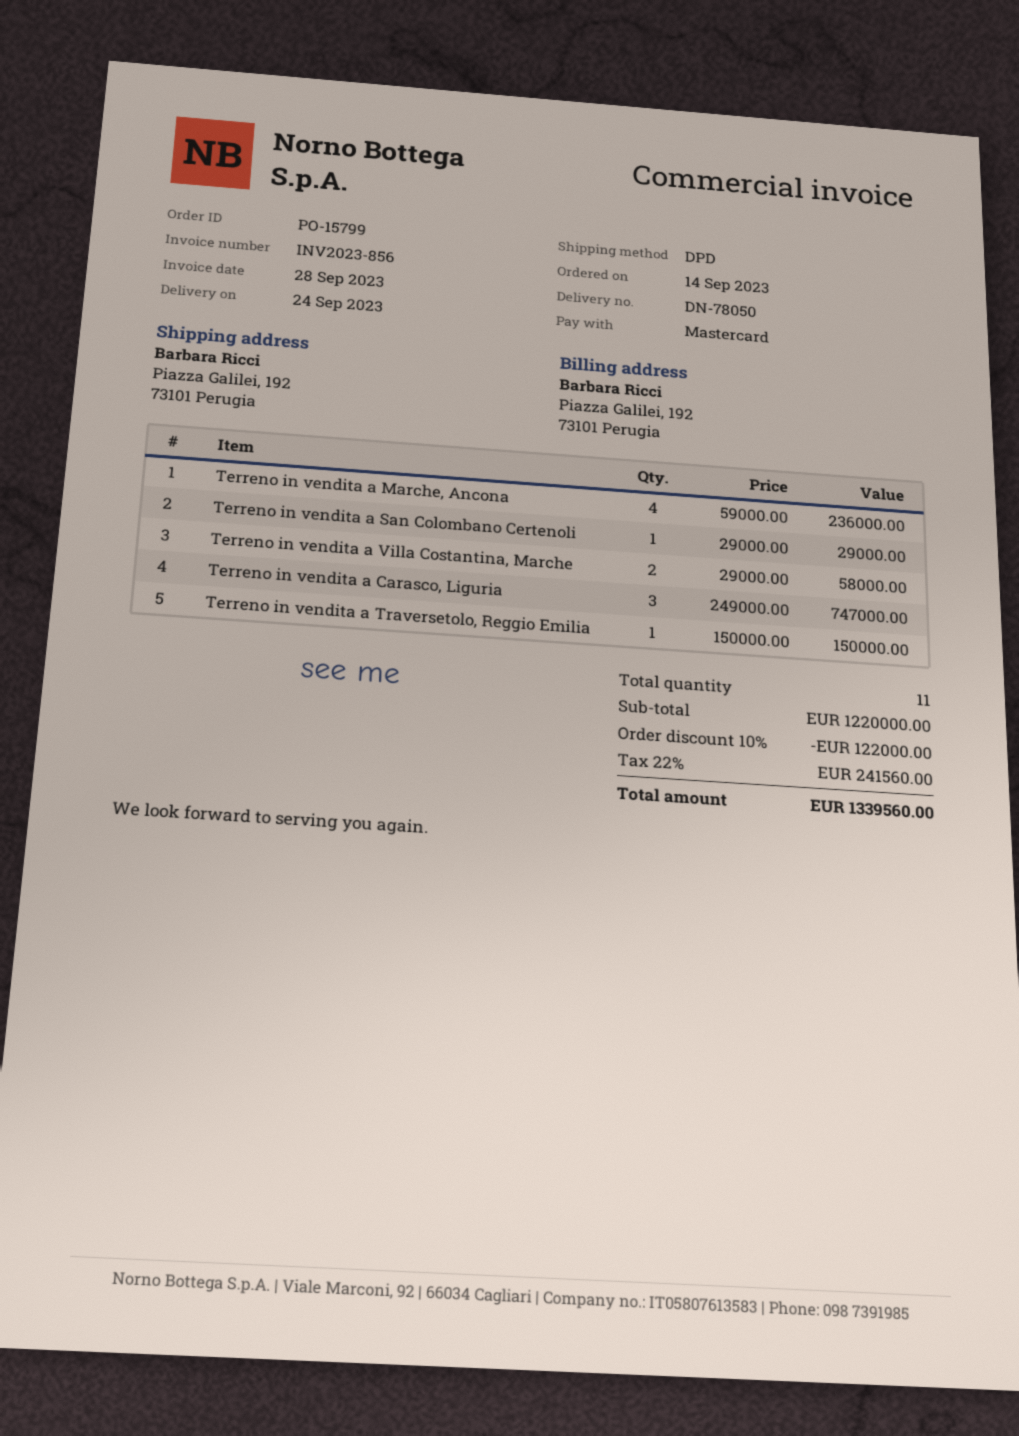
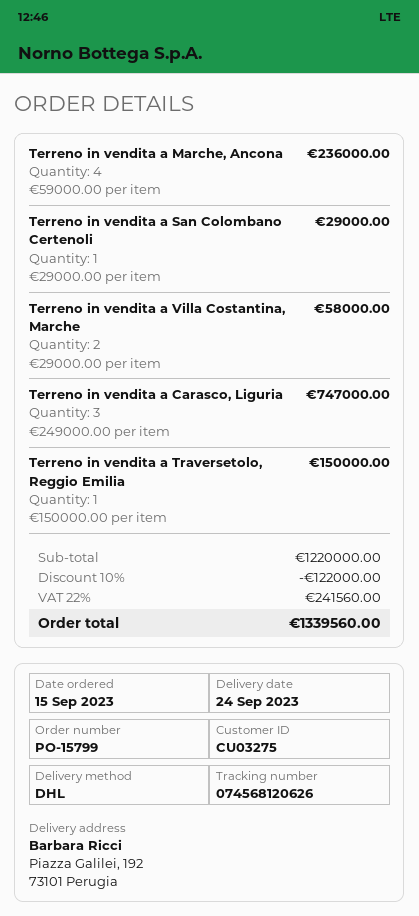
order date: 2023-09-14 -> 2023-09-15
shipping method: DPD -> DHL

